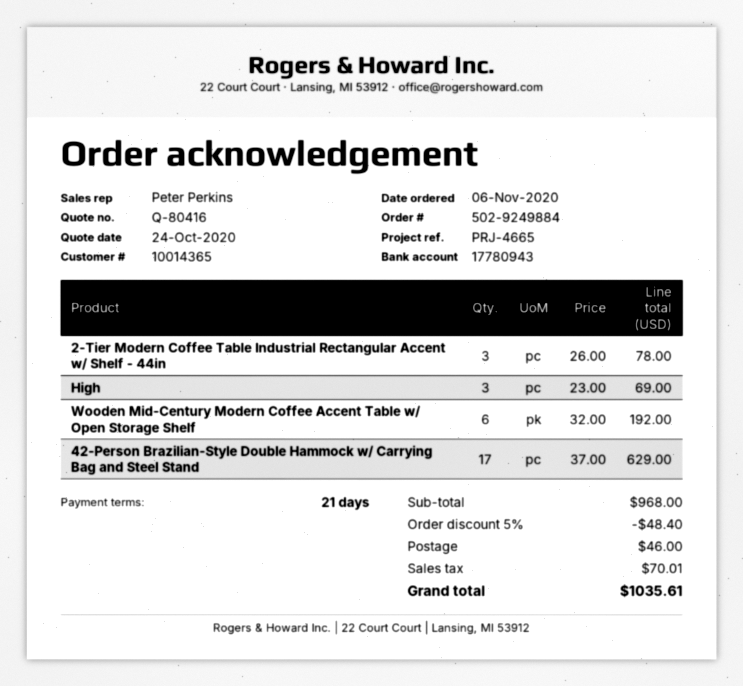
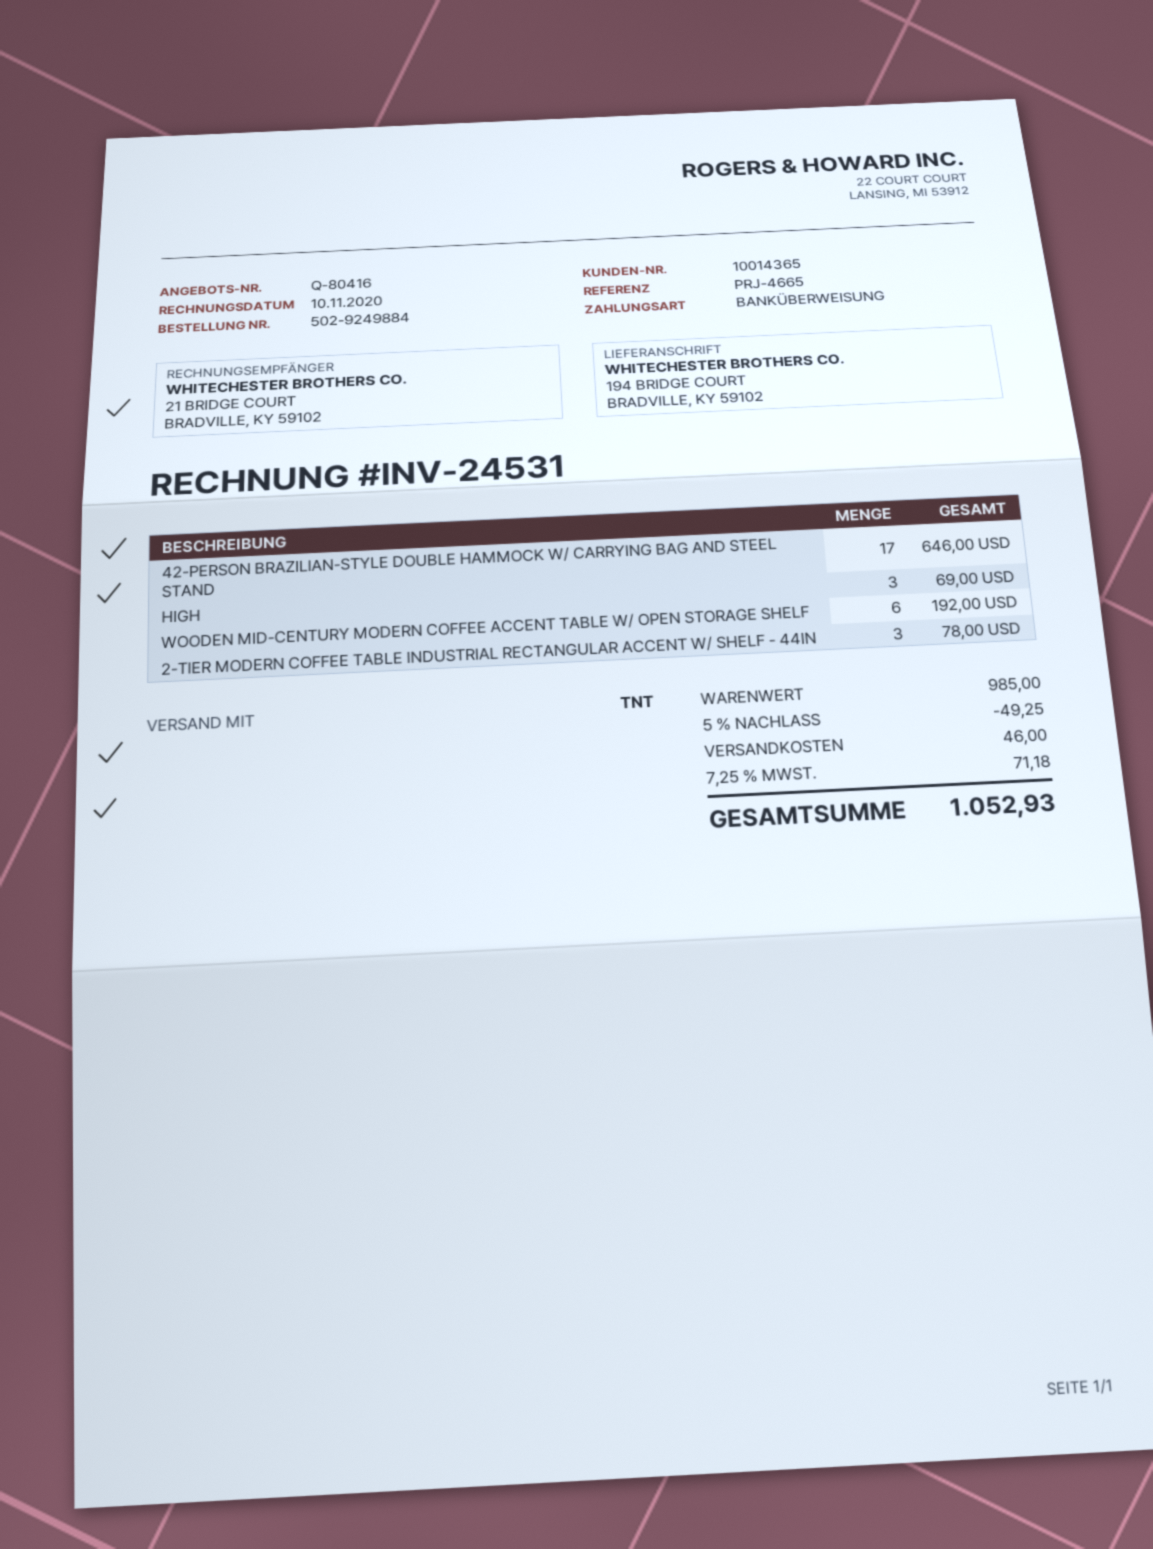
42-Person Brazilian-Style Double Hammock w/ Carrying Bag and Steel Stand: 17 for 629.00 -> 17 for 646.00
subtotal: 968.00 -> 985.00
discount: 5% = 48.40 -> 5% = 49.25
tax: 70.01 -> 71.18
total: 1035.61 -> 1052.93

